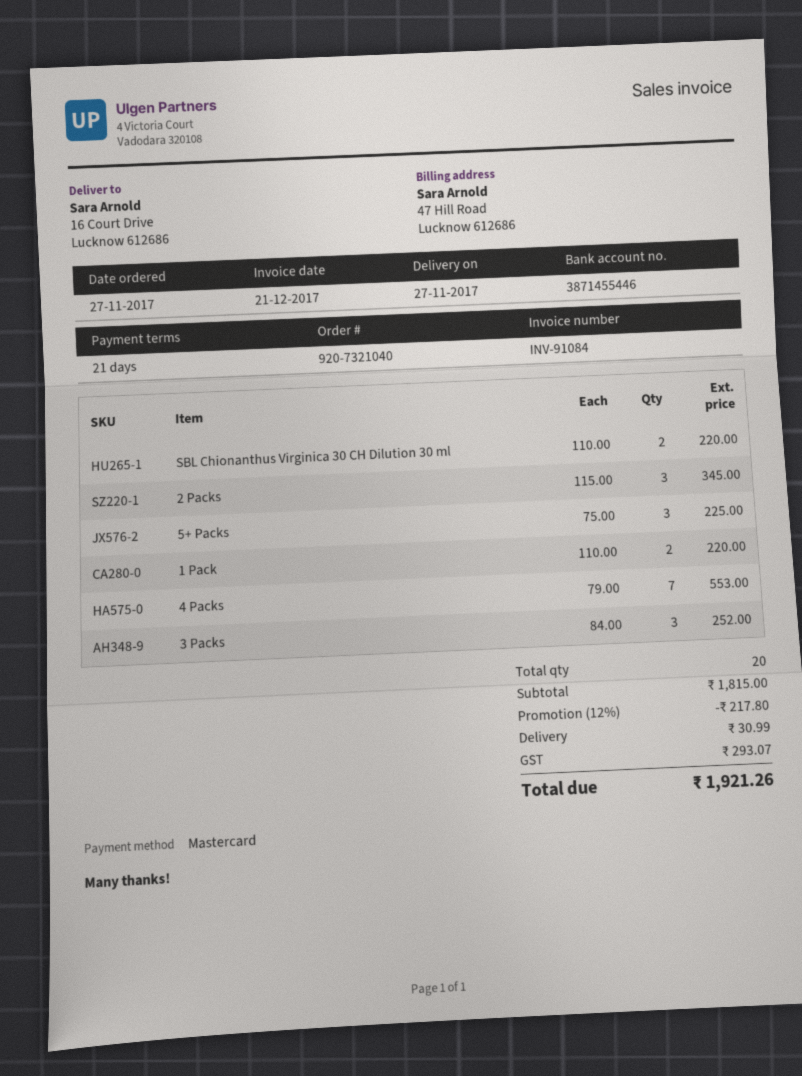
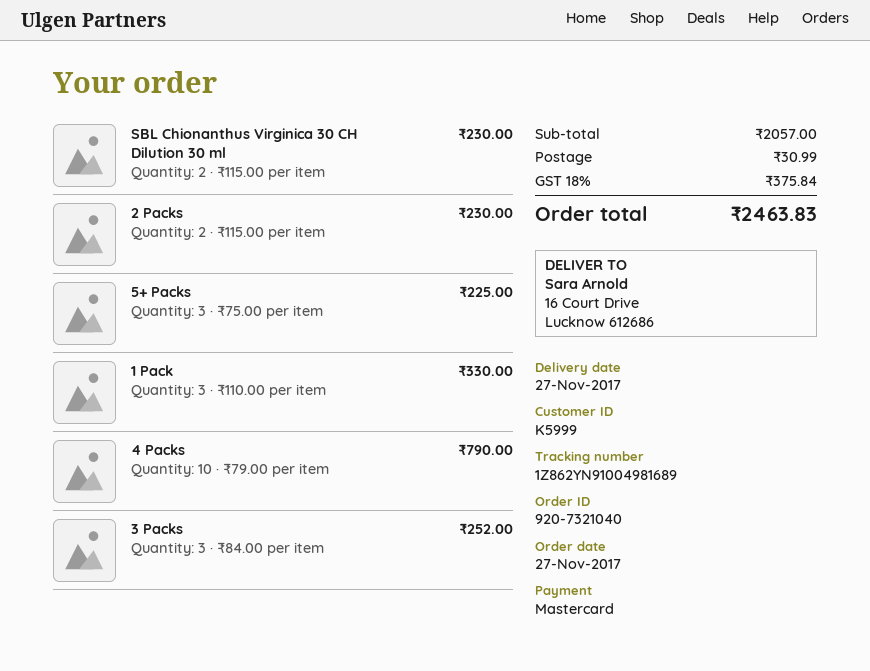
SBL Chionanthus Virginica 30 CH Dilution 30 ml: 2 x 110.00 = 220.00 -> 2 x 115.00 = 230.00
2 Packs: 3 x 115.00 = 345.00 -> 2 x 115.00 = 230.00
1 Pack: 2 x 110.00 = 220.00 -> 3 x 110.00 = 330.00
4 Packs: 7 x 79.00 = 553.00 -> 10 x 79.00 = 790.00
subtotal: 1815.00 -> 2057.00
discount: 12% = 217.80 -> none
tax: 293.07 -> 375.84
total: 1921.26 -> 2463.83

